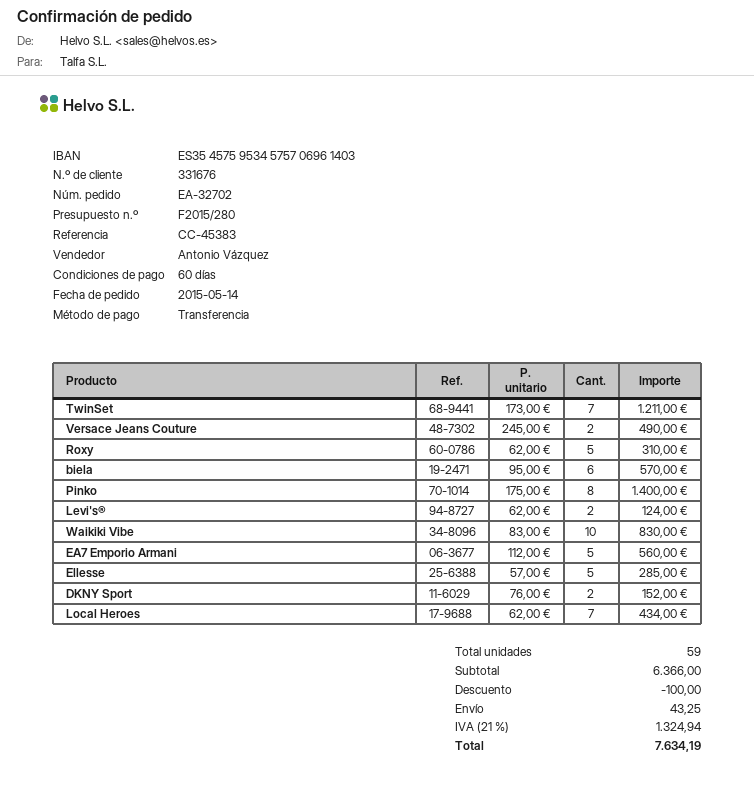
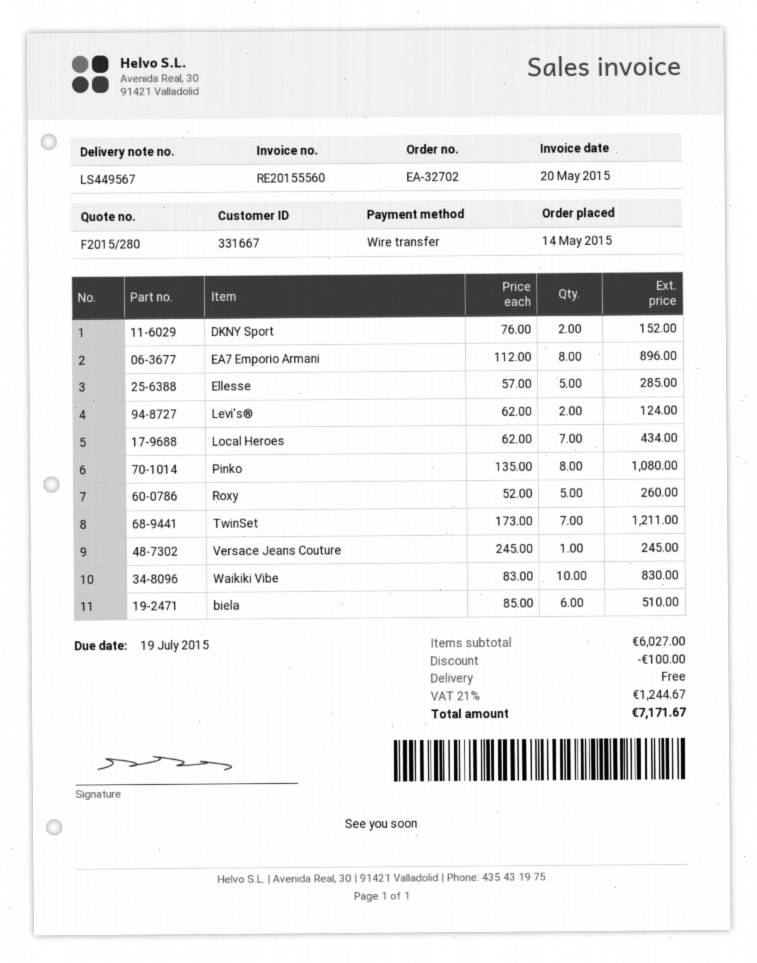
customer number: 331676 -> 331667
Versace Jeans Couture: 2 x 245.00 = 490.00 -> 1 x 245.00 = 245.00
Roxy: 5 x 62.00 = 310.00 -> 5 x 52.00 = 260.00
biela: 6 x 95.00 = 570.00 -> 6 x 85.00 = 510.00
Pinko: 8 x 175.00 = 1400.00 -> 8 x 135.00 = 1080.00
EA7 Emporio Armani: 5 x 112.00 = 560.00 -> 8 x 112.00 = 896.00
subtotal: 6366.00 -> 6027.00
shipping: 43.25 -> 0.00
tax: 21% = 1324.94 -> 21% = 1244.67
total: 7634.19 -> 7171.67

